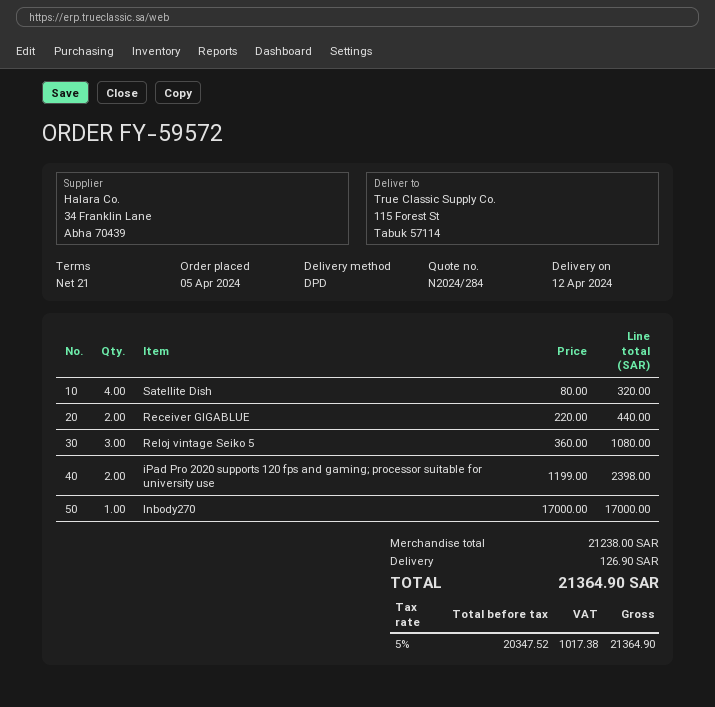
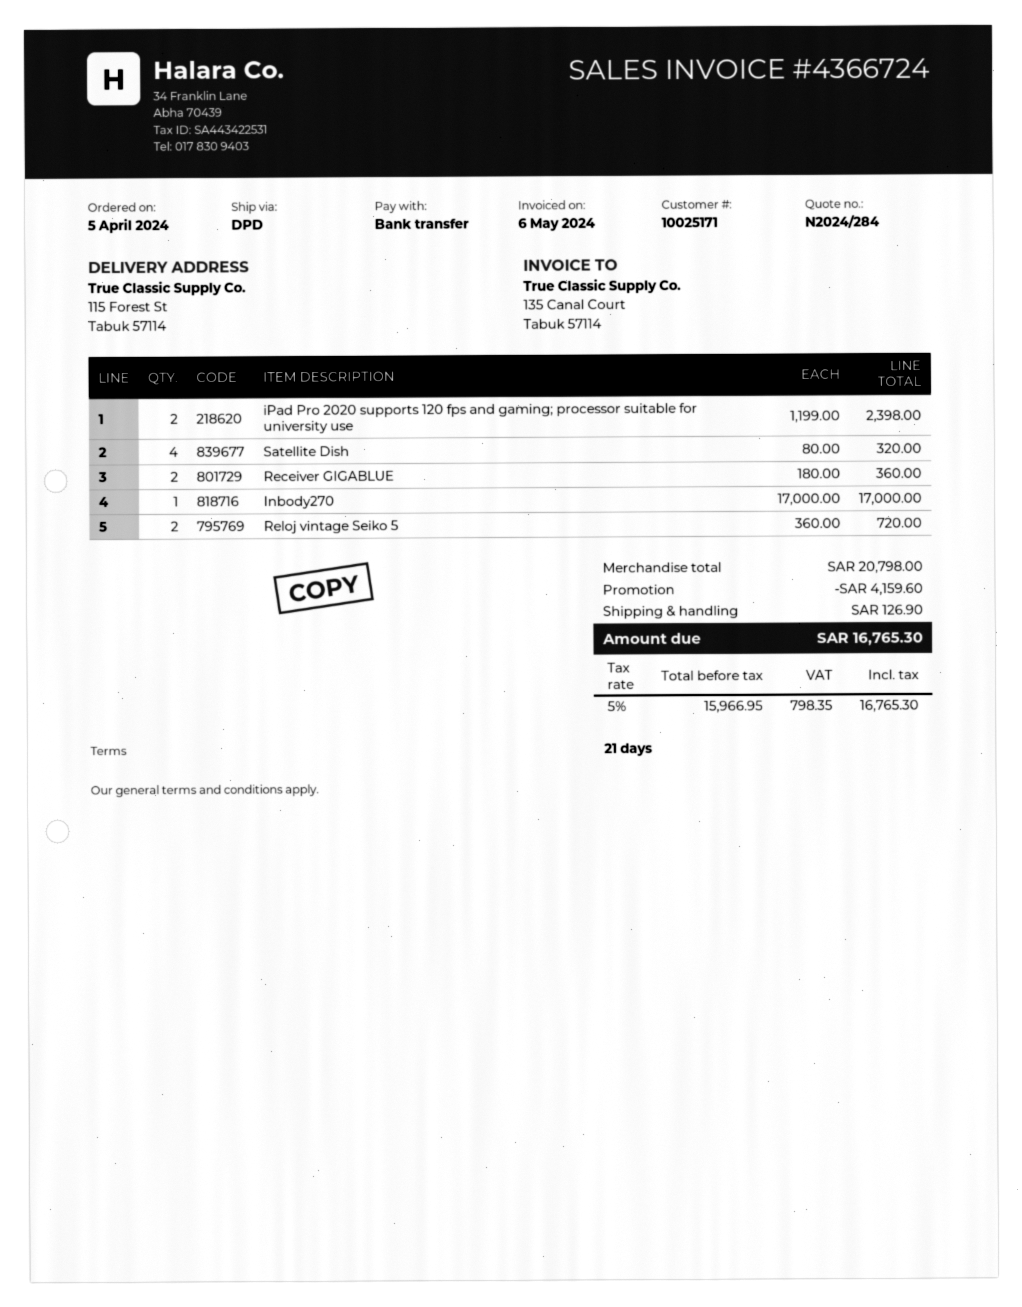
Receiver GIGABLUE: 2 x 220.00 = 440.00 -> 2 x 180.00 = 360.00
Reloj vintage Seiko 5: 3 x 360.00 = 1080.00 -> 2 x 360.00 = 720.00
subtotal: 21238.00 -> 20798.00
discount: none -> 4159.60
net: 20347.52 -> 15966.95
tax: 5% = 1017.38 -> 5% = 798.35
total: 21364.90 -> 16765.30

